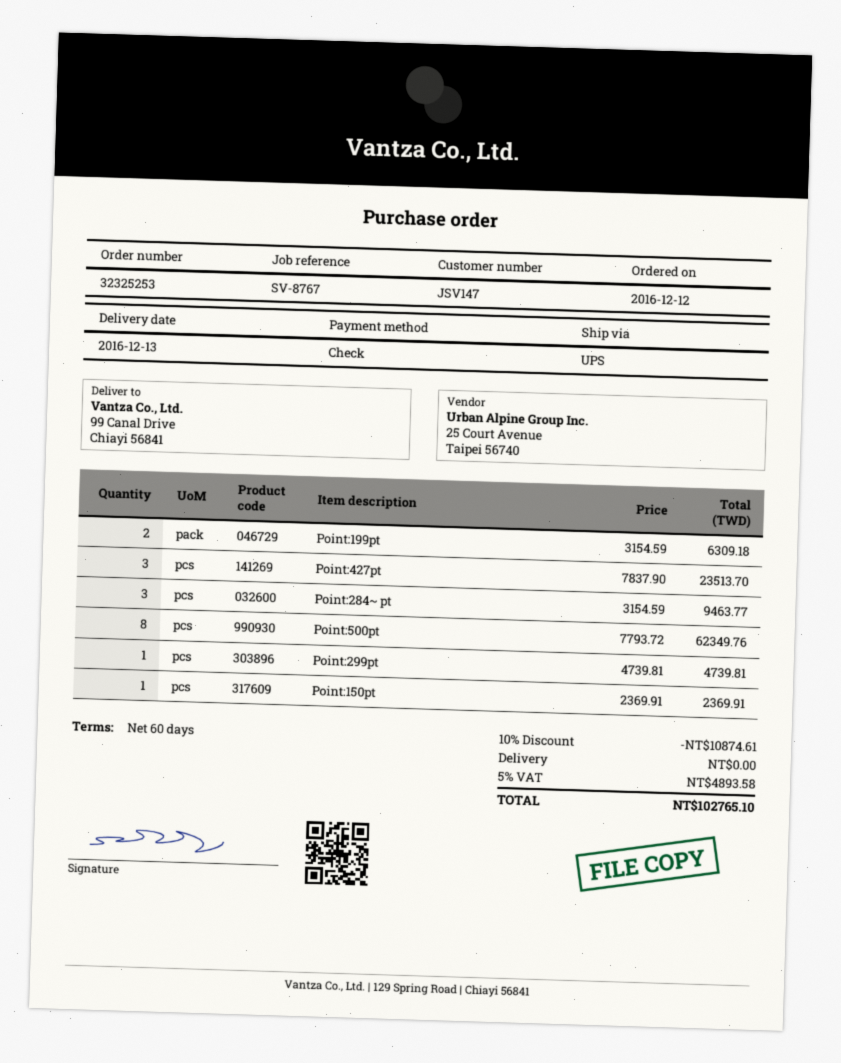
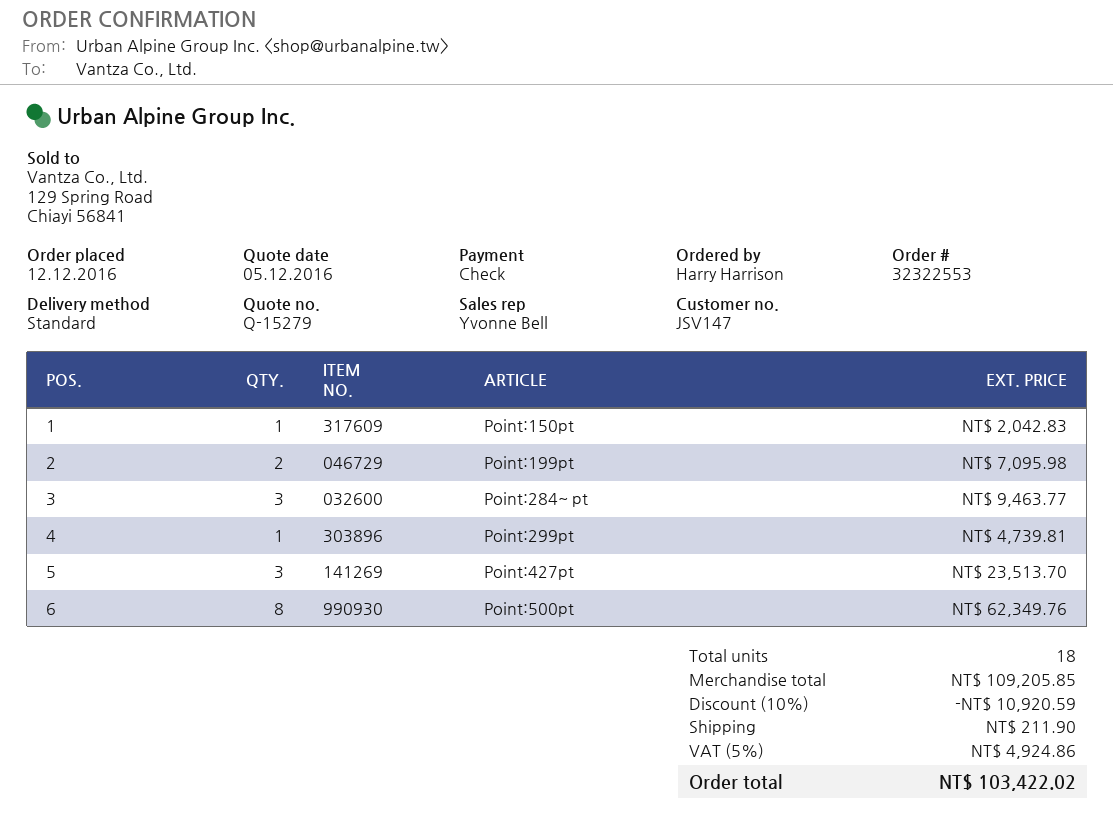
order number: 32325253 -> 32322553
shipping method: UPS -> standard
Point:199pt: 2 for 6309.18 -> 2 for 7095.98
Point:150pt: 1 for 2369.91 -> 1 for 2042.83
discount: 10% = 10874.61 -> 10% = 10920.59
shipping: 0.00 -> 211.90
tax: 5% = 4893.58 -> 5% = 4924.86
total: 102765.10 -> 103422.02

